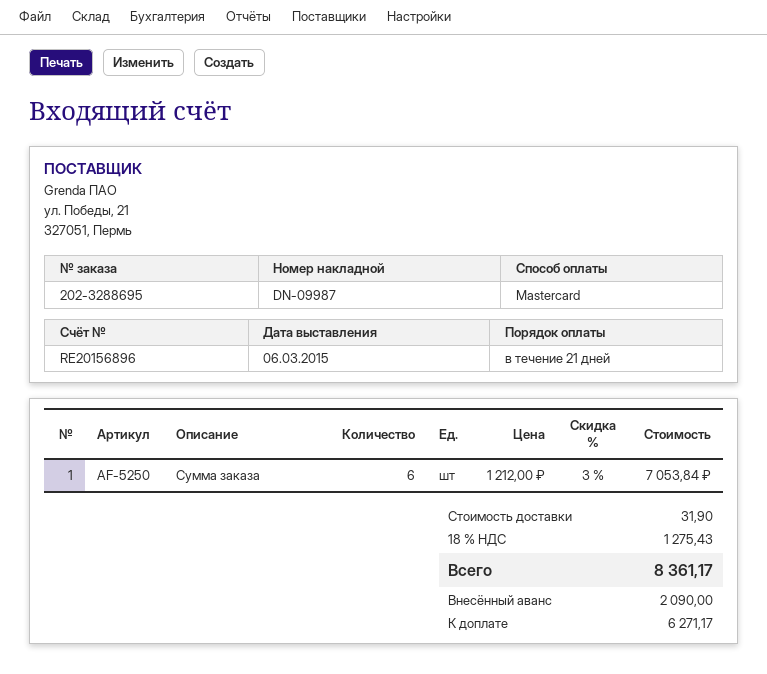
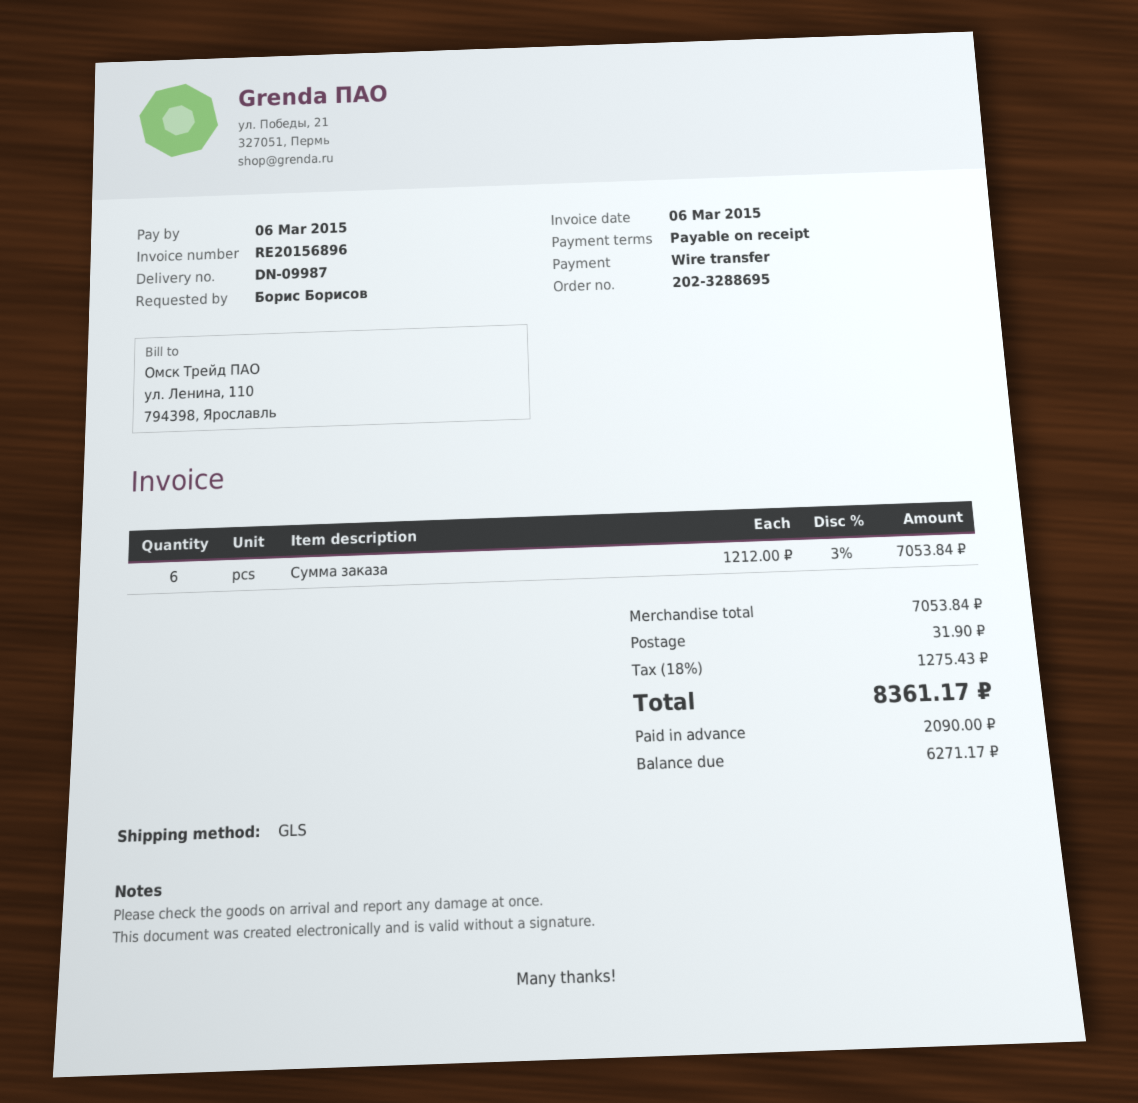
payment terms: 21 days -> on receipt
payment method: Mastercard -> bank transfer

